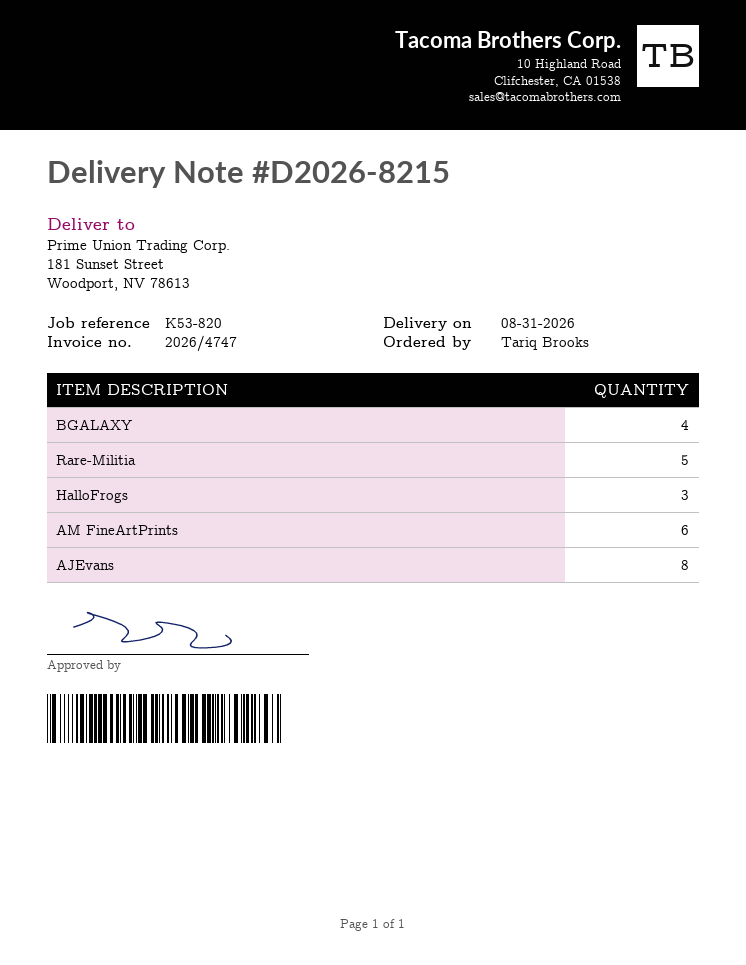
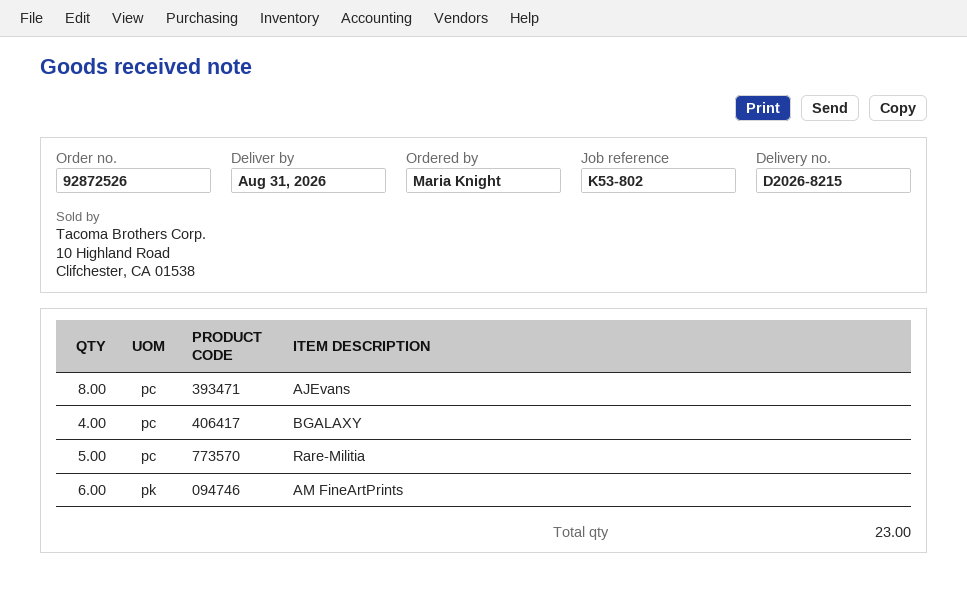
reference: K53-820 -> K53-802
ordered by: Tariq Brooks -> Maria Knight
HalloFrogs: 3 -> none

